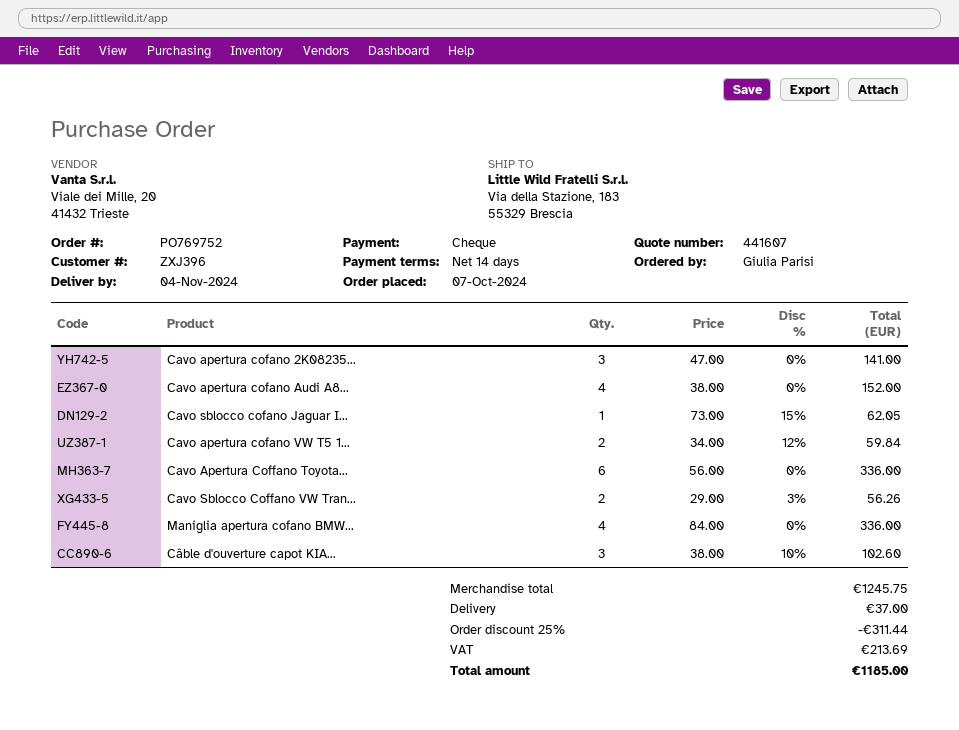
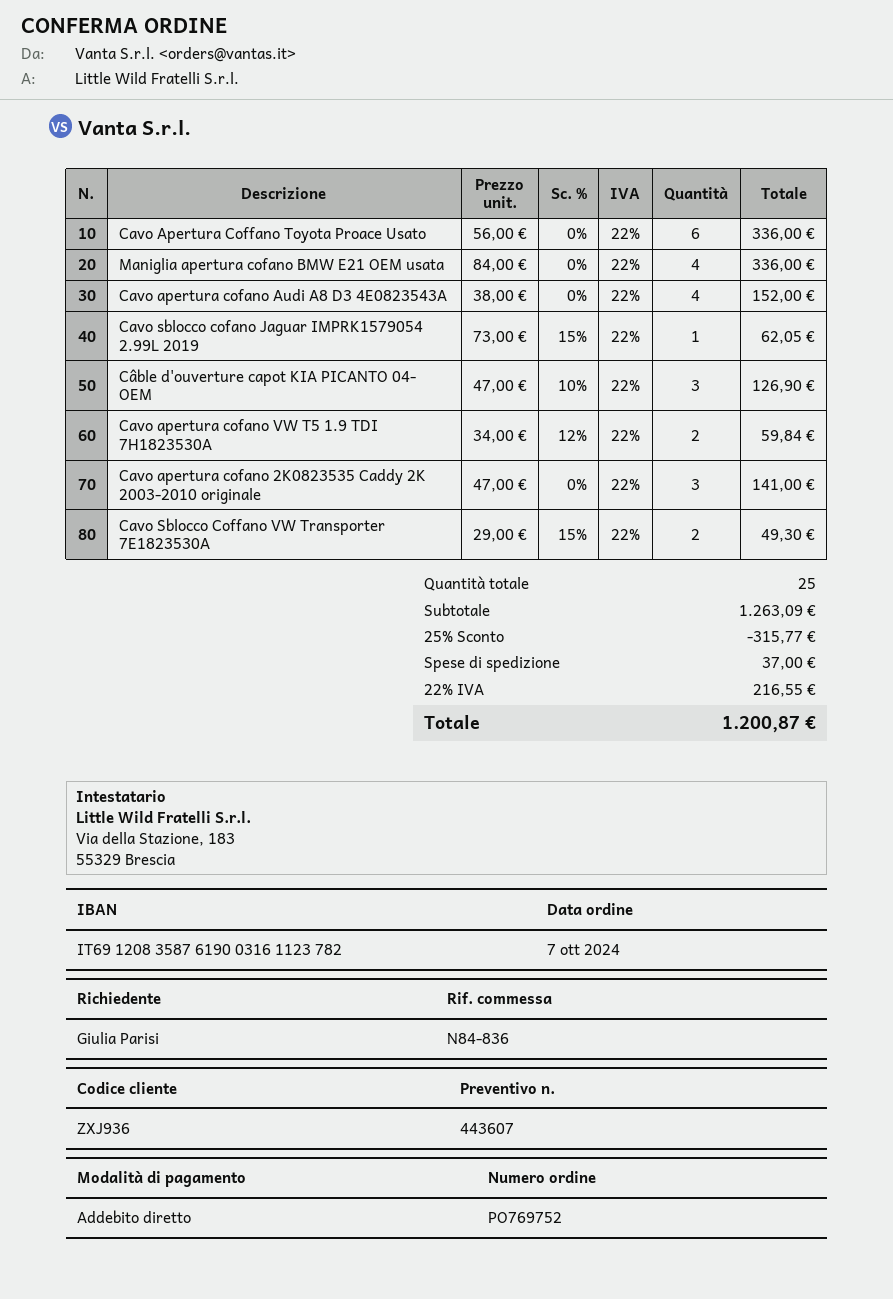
quote number: 441607 -> 443607
customer number: ZXJ396 -> ZXJ936
payment method: cheque -> direct debit
Cavo Sblocco Coffano VW Tran...: 2 x 29.00 - 3% = 56.26 -> 2 x 29.00 - 15% = 49.30
Câble d'ouverture capot KIA...: 3 x 38.00 - 10% = 102.60 -> 3 x 47.00 - 10% = 126.90
subtotal: 1245.75 -> 1263.09
discount: 25% = 311.44 -> 25% = 315.77
tax: 213.69 -> 216.55
total: 1185.00 -> 1200.87

